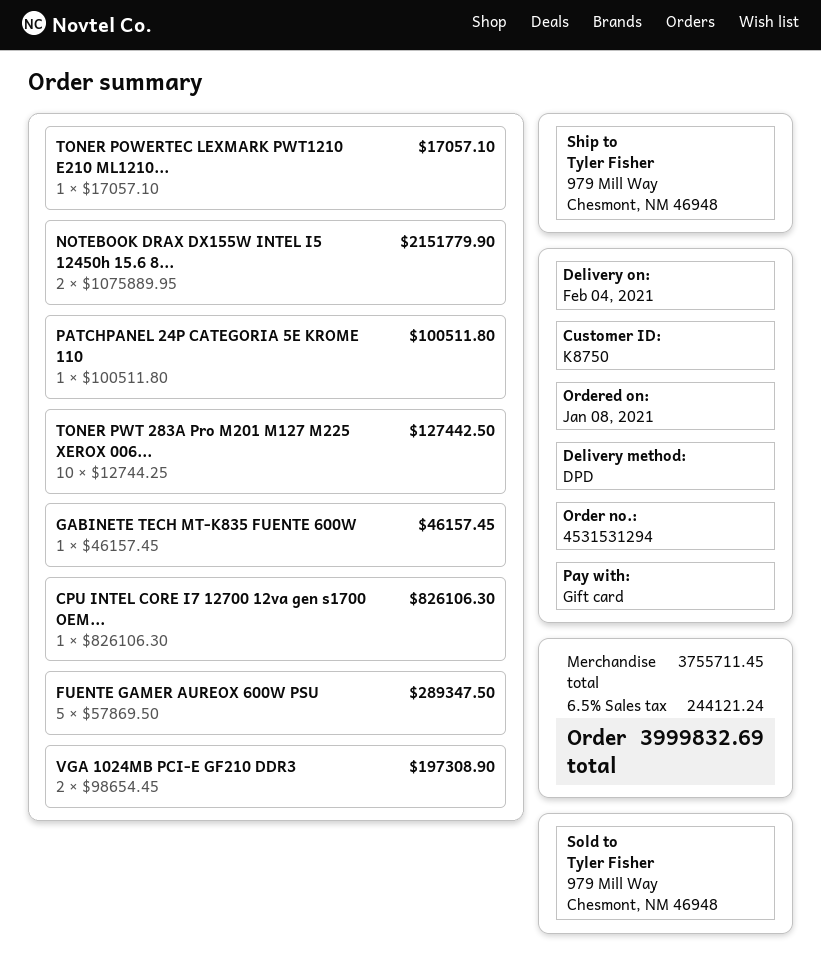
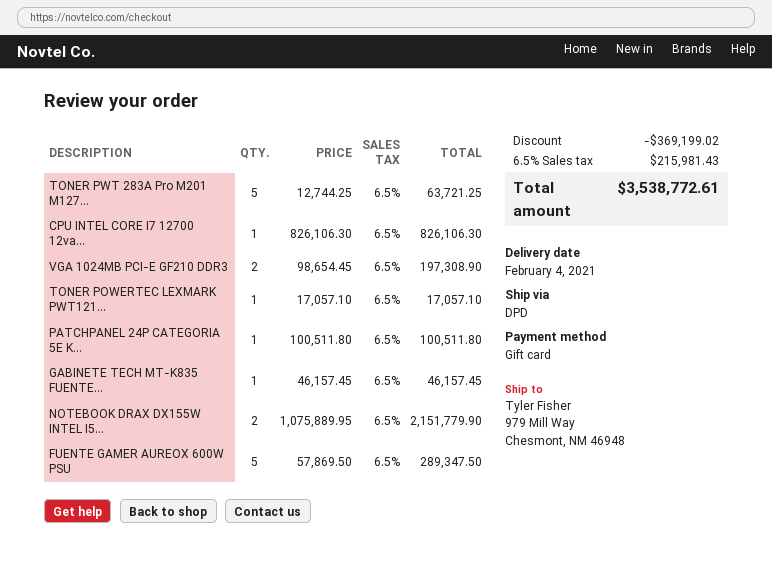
TONER PWT 283A Pro M201 M127 M225 XEROX 006...: 10 x 12744.25 = 127442.50 -> 5 x 12744.25 = 63721.25
discount: none -> 369199.02
tax: 6.5% = 244121.24 -> 6.5% = 215981.43
total: 3999832.69 -> 3538772.61

